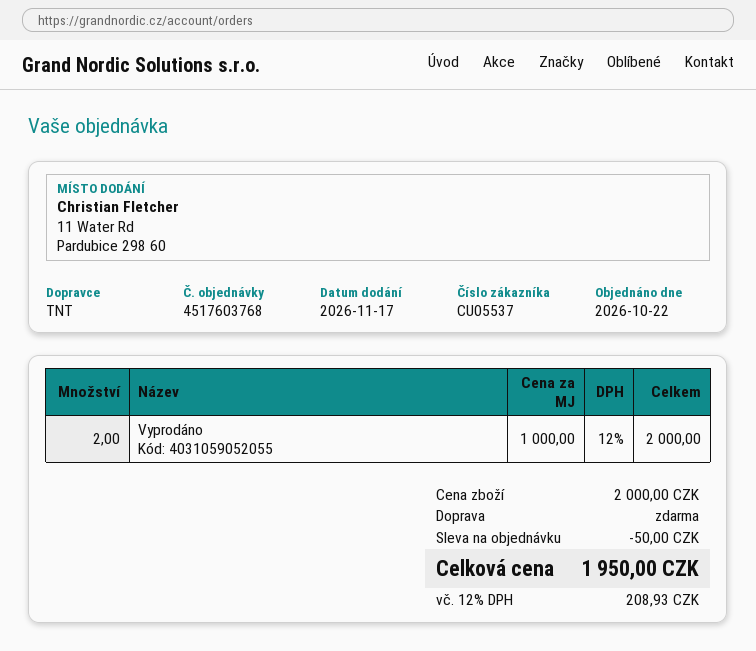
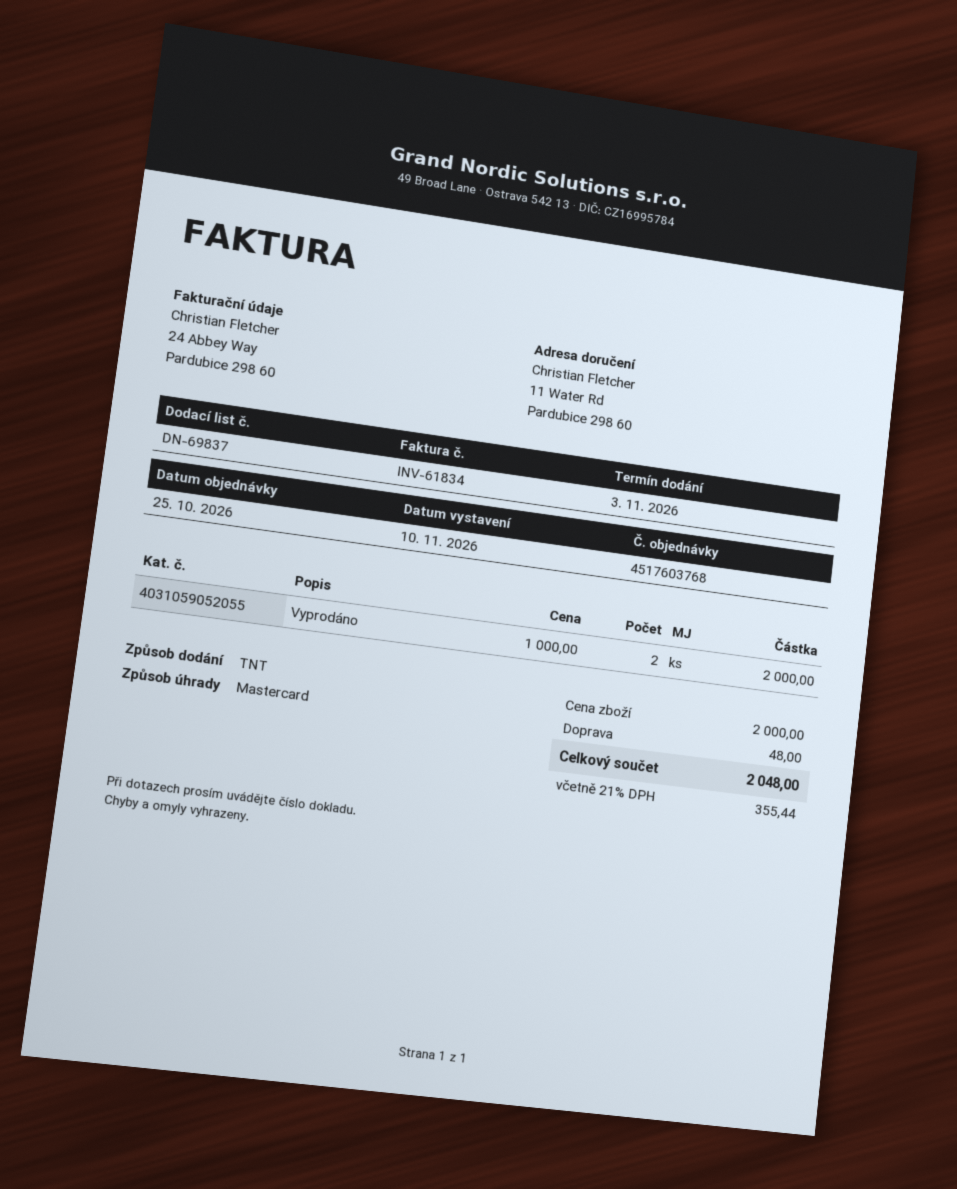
order date: 2026-10-22 -> 2026-10-25
delivery date: 2026-11-17 -> 2026-11-03
discount: 50.00 -> none
shipping: 0.00 -> 48.00
tax: 12% = 208.93 -> 21% = 355.44
total: 1950.00 -> 2048.00

